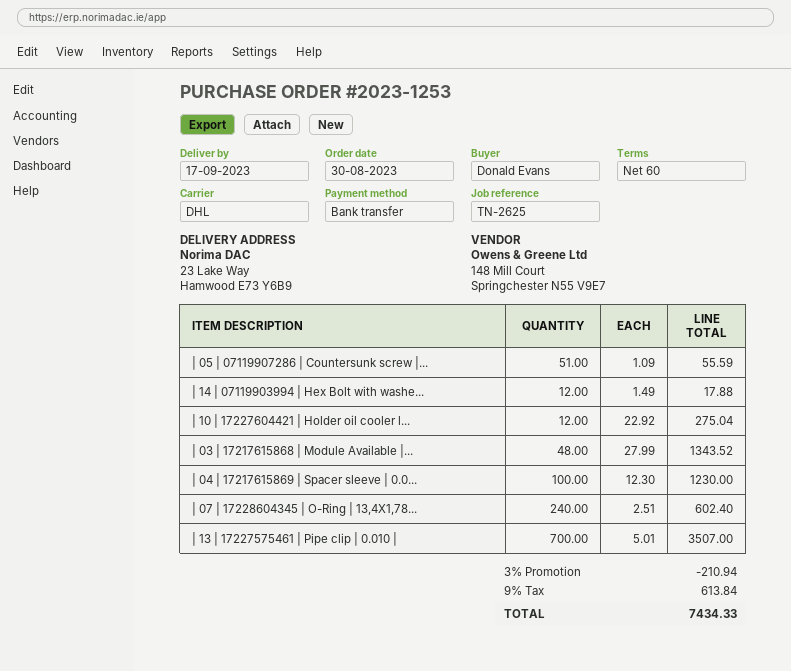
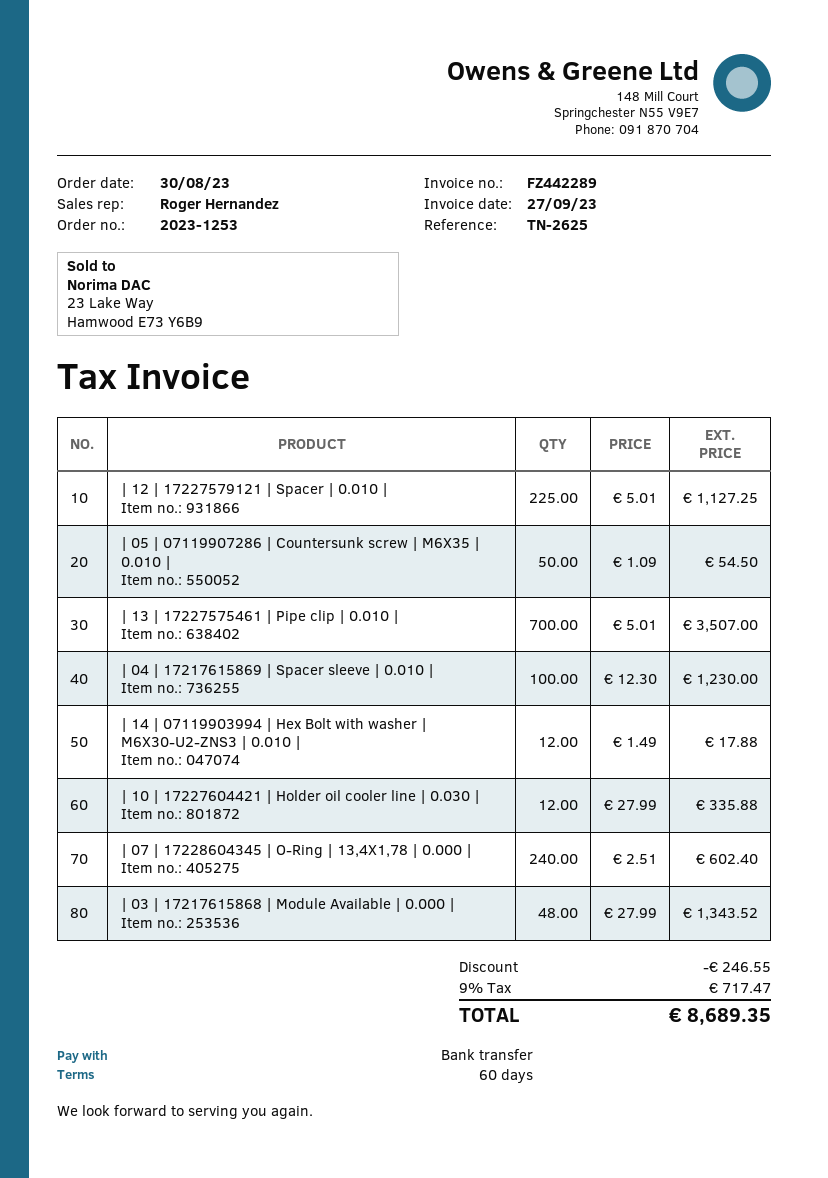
| 05 | 07119907286 | Countersunk screw |...: 51 x 1.09 = 55.59 -> 50 x 1.09 = 54.50
| 10 | 17227604421 | Holder oil cooler l...: 12 x 22.92 = 275.04 -> 12 x 27.99 = 335.88
| 12 | 17227579121 | Spacer | 0.010 |: none -> 225 x 5.01 = 1127.25
discount: 210.94 -> 246.55
tax: 9% = 613.84 -> 9% = 717.47
total: 7434.33 -> 8689.35

